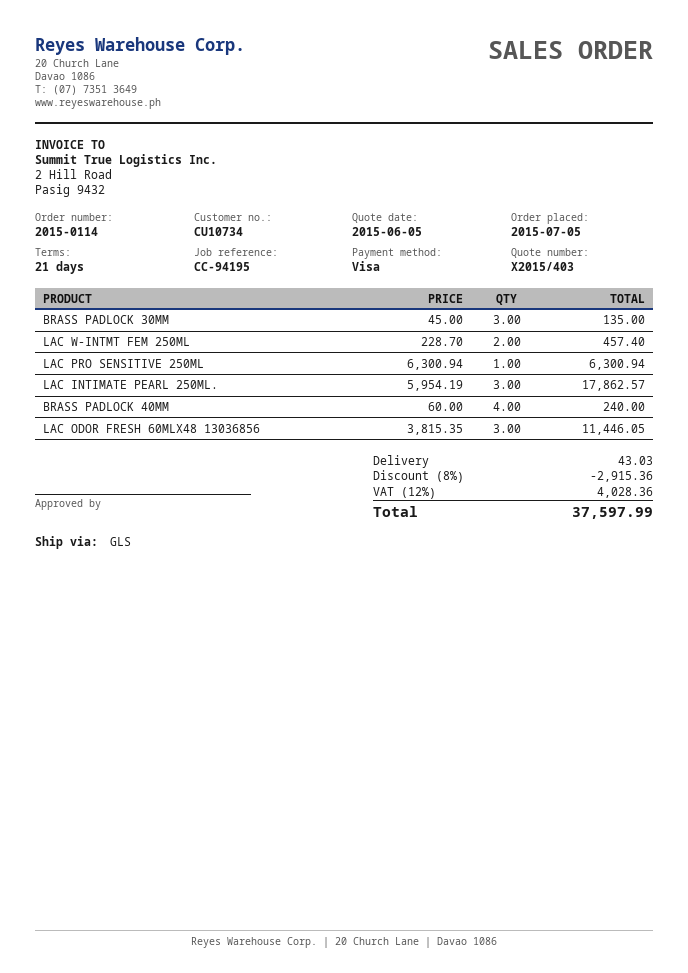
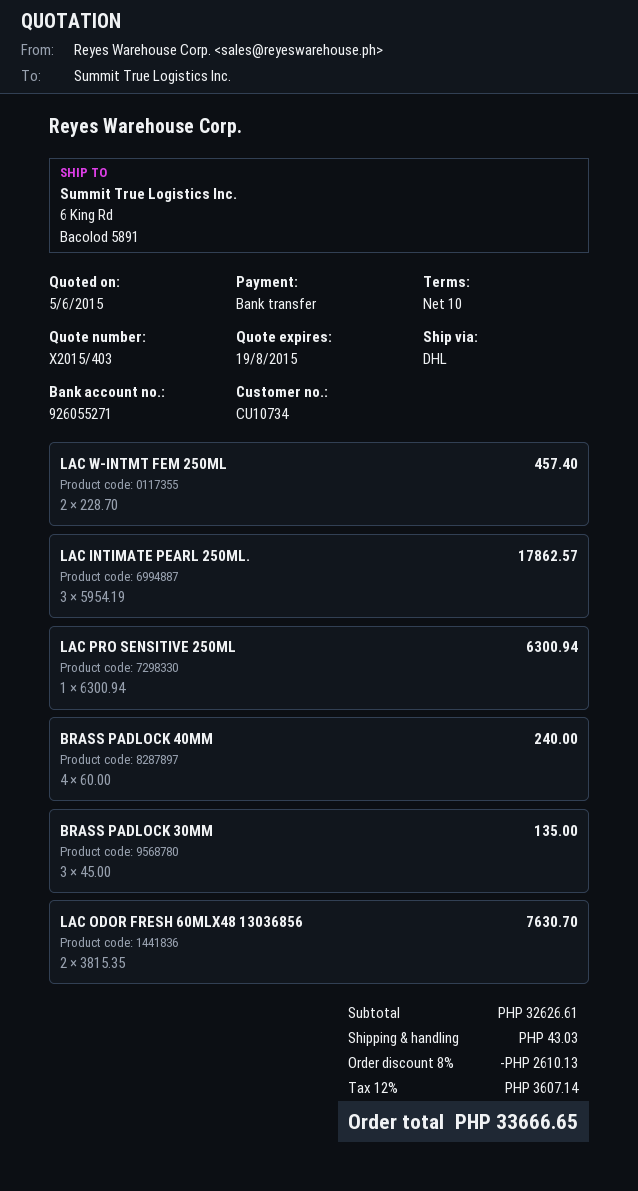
payment terms: 21 days -> 10 days
payment method: Visa -> bank transfer
shipping method: GLS -> DHL
LAC ODOR FRESH 60MLX48 13036856: 3 x 3815.35 = 11446.05 -> 2 x 3815.35 = 7630.70
discount: 8% = 2915.36 -> 8% = 2610.13
tax: 12% = 4028.36 -> 12% = 3607.14
total: 37597.99 -> 33666.65

